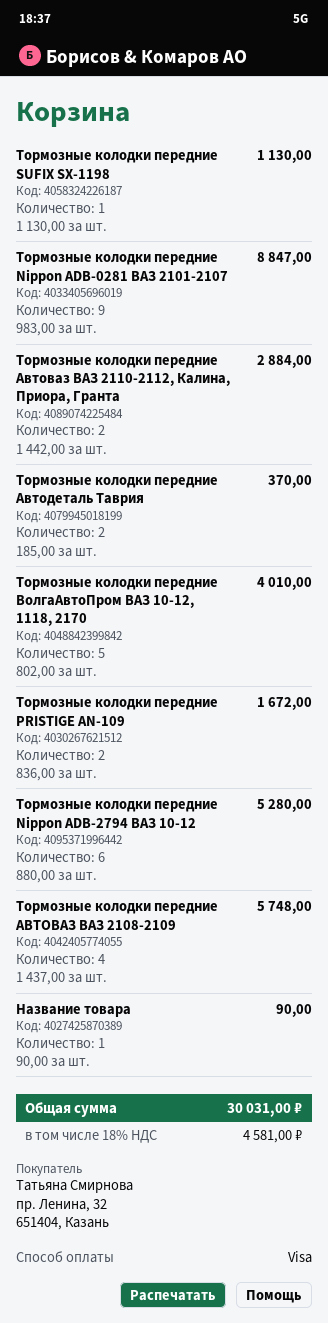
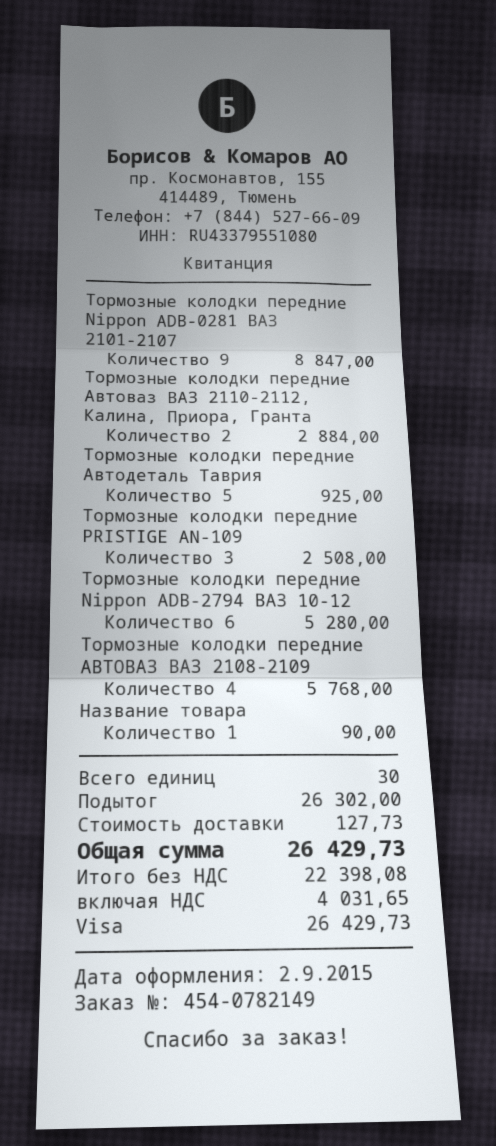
Тормозные колодки передние SUFIX SX-1198: 1 for 1130.00 -> none
Тормозные колодки передние Автодеталь Таврия: 2 for 370.00 -> 5 for 925.00
Тормозные колодки передние ВолгаАвтоПром ВАЗ 10-12, 1118, 2170: 5 for 4010.00 -> none
Тормозные колодки передние PRISTIGE AN-109: 2 for 1672.00 -> 3 for 2508.00
Тормозные колодки передние АВТОВАЗ ВАЗ 2108-2109: 4 for 5748.00 -> 4 for 5768.00
shipping: none -> 127.73
tax: 4581.00 -> 4031.65
total: 30031.00 -> 26429.73

